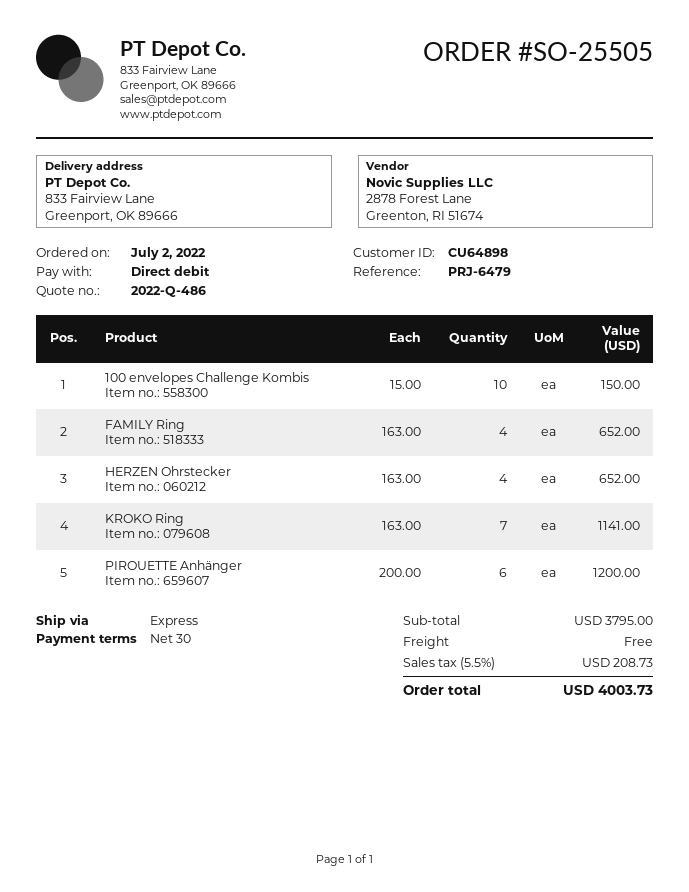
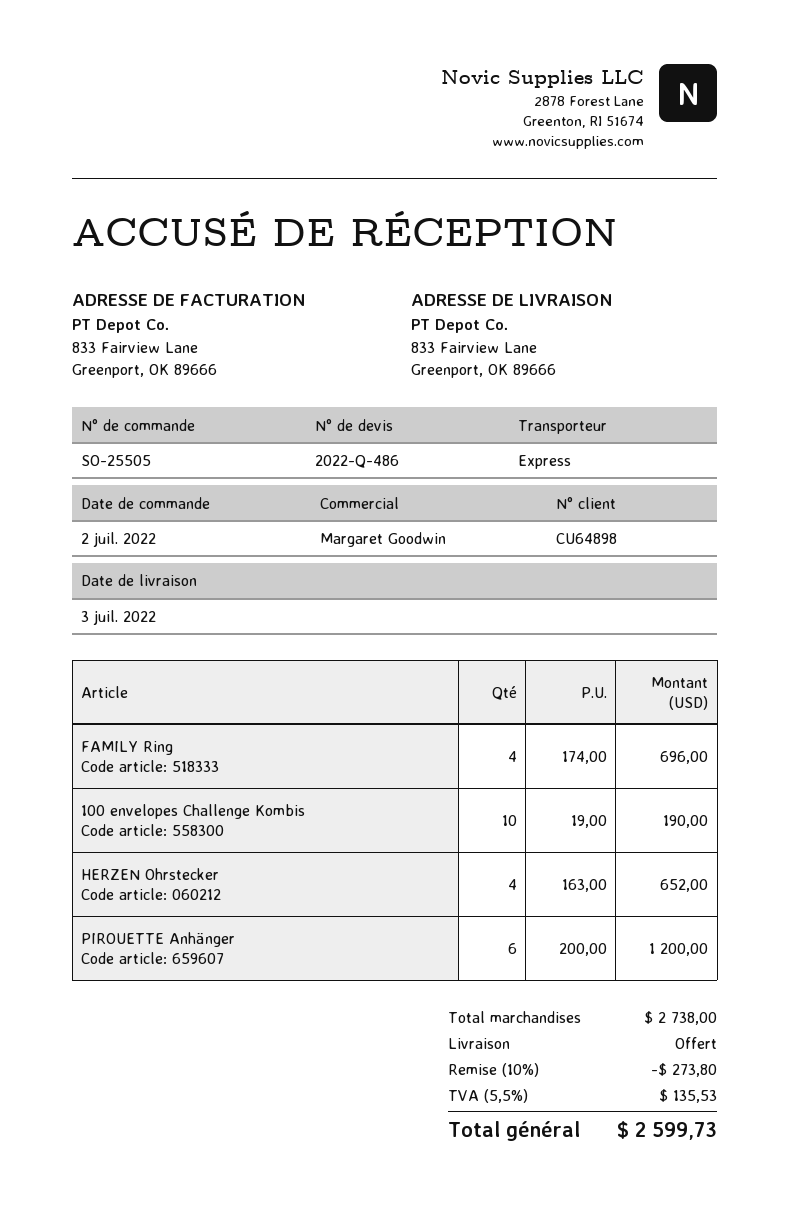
100 envelopes Challenge Kombis: 10 x 15.00 = 150.00 -> 10 x 19.00 = 190.00
FAMILY Ring: 4 x 163.00 = 652.00 -> 4 x 174.00 = 696.00
KROKO Ring: 7 x 163.00 = 1141.00 -> none
subtotal: 3795.00 -> 2738.00
discount: none -> 10% = 273.80
tax: 5.5% = 208.73 -> 5.5% = 135.53
total: 4003.73 -> 2599.73

